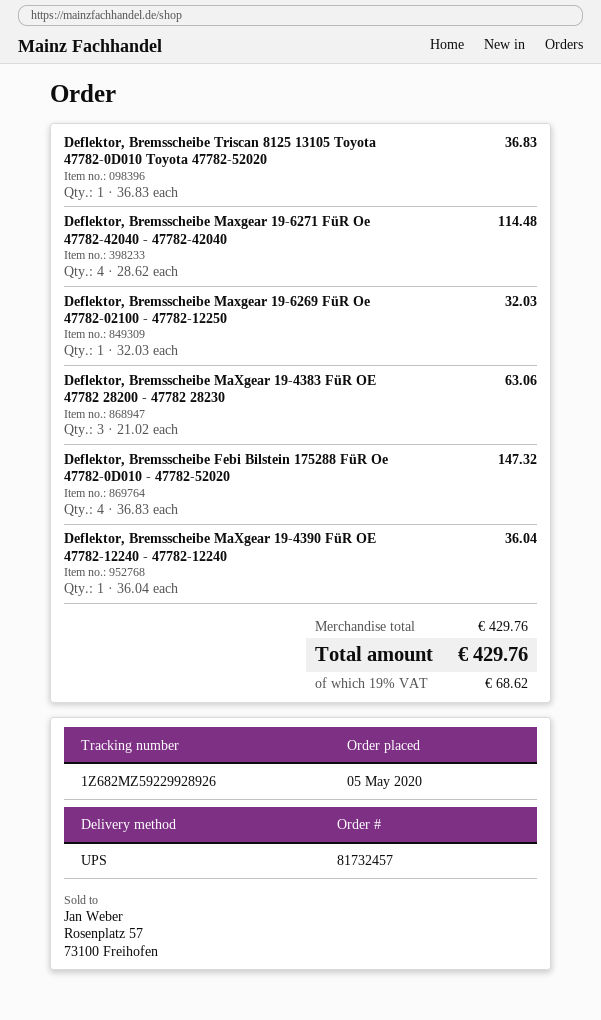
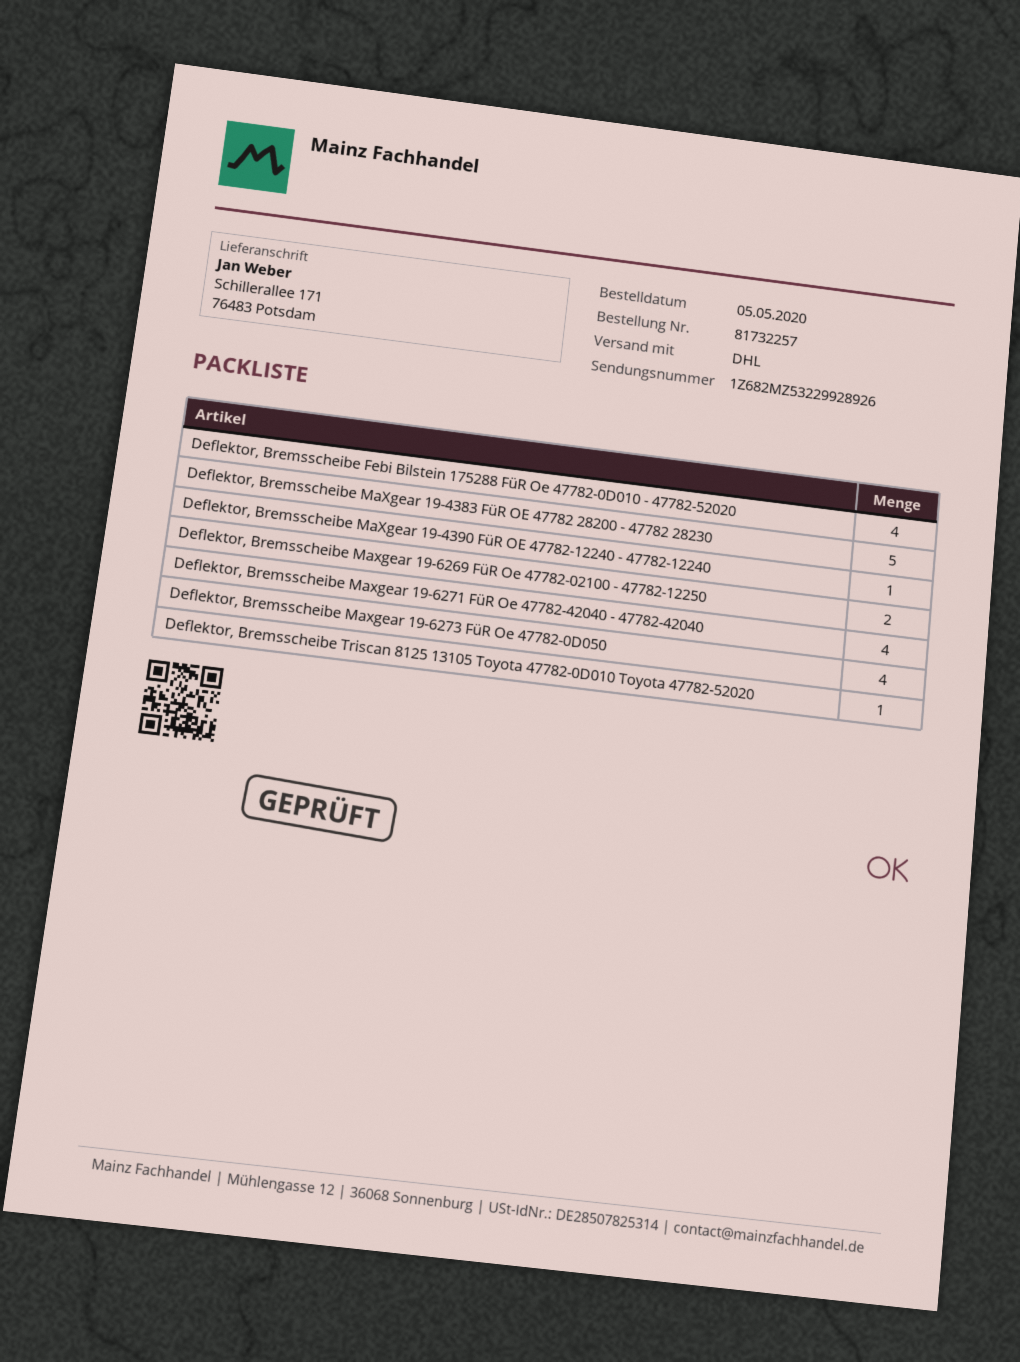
order number: 81732457 -> 81732257
shipping method: UPS -> DHL
tracking number: 1Z682MZ59229928926 -> 1Z682MZ53229928926
Deflektor, Bremsscheibe Maxgear 19-6269 FüR Oe 47782-02100 - 47782-12250: 1 -> 2
Deflektor, Bremsscheibe MaXgear 19-4383 FüR OE 47782 28200 - 47782 28230: 3 -> 5
Deflektor, Bremsscheibe Maxgear 19-6273 FüR Oe 47782-0D050: none -> 4

